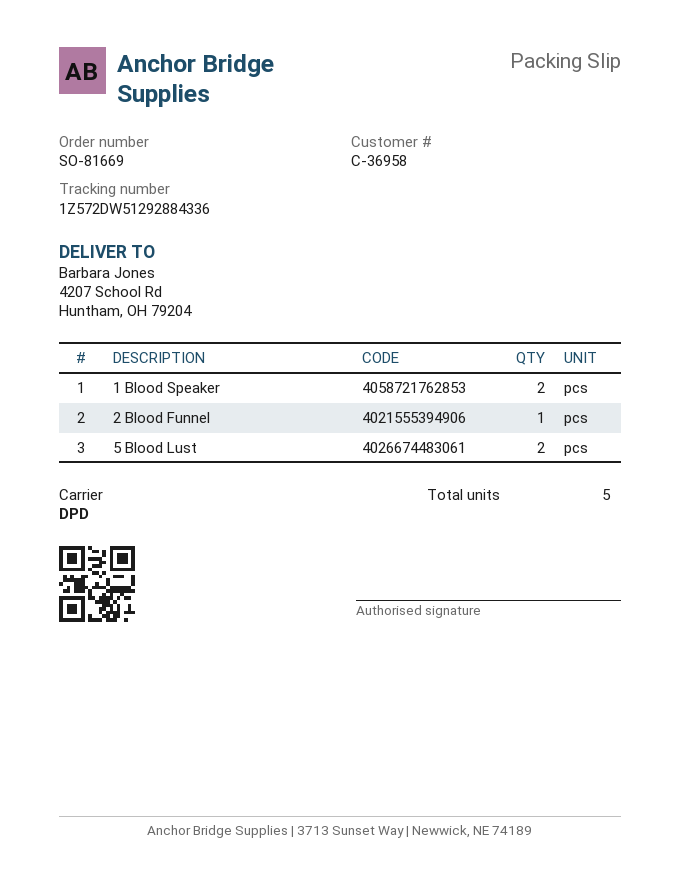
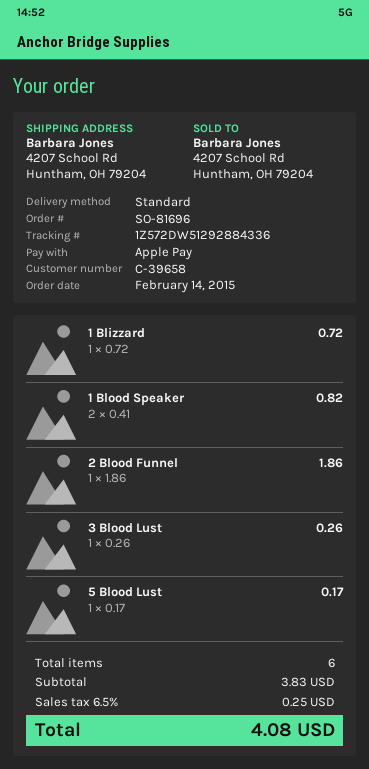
order number: SO-81669 -> SO-81696
customer number: C-36958 -> C-39658
shipping method: DPD -> standard
5 Blood Lust: 2 -> 1
1 Blizzard: none -> 1
3 Blood Lust: none -> 1
total quantity: 5 -> 6

